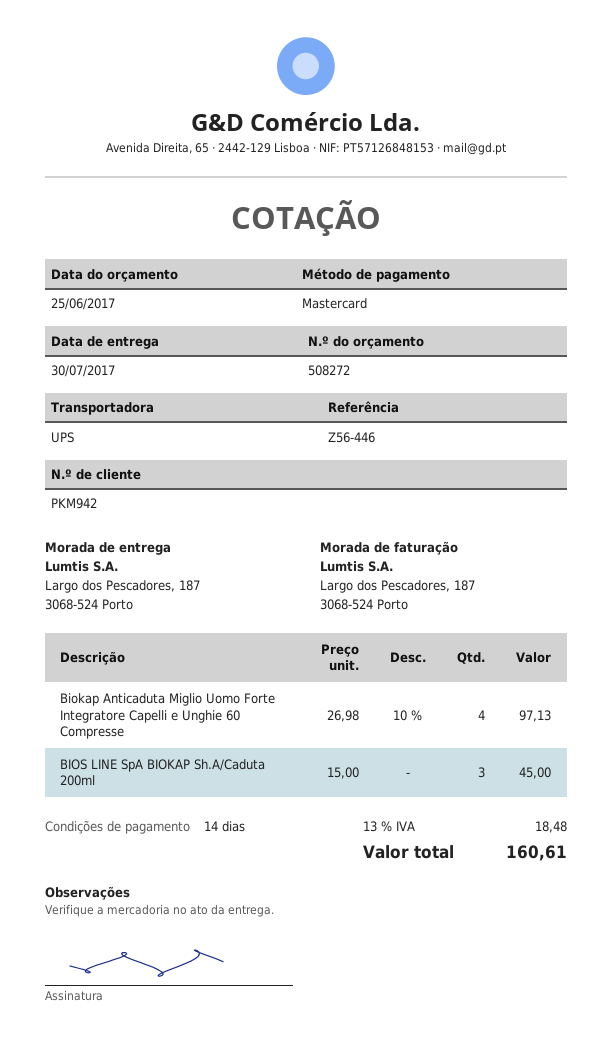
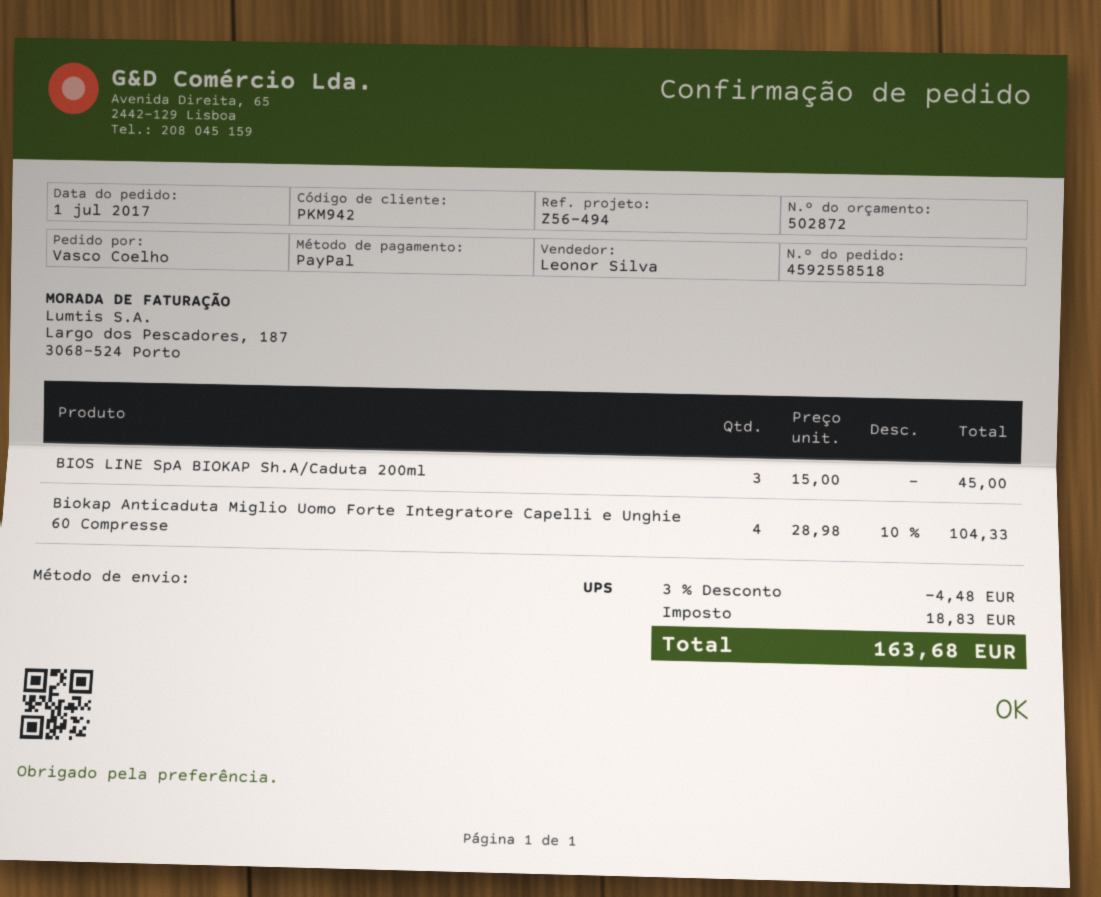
quote number: 508272 -> 502872
reference: Z56-446 -> Z56-494
payment method: Mastercard -> PayPal
Biokap Anticaduta Miglio Uomo Forte Integratore Capelli e Unghie 60 Compresse: 4 x 26.98 - 10% = 97.13 -> 4 x 28.98 - 10% = 104.33
discount: none -> 3% = 4.48
tax: 18.48 -> 18.83
total: 160.61 -> 163.68

